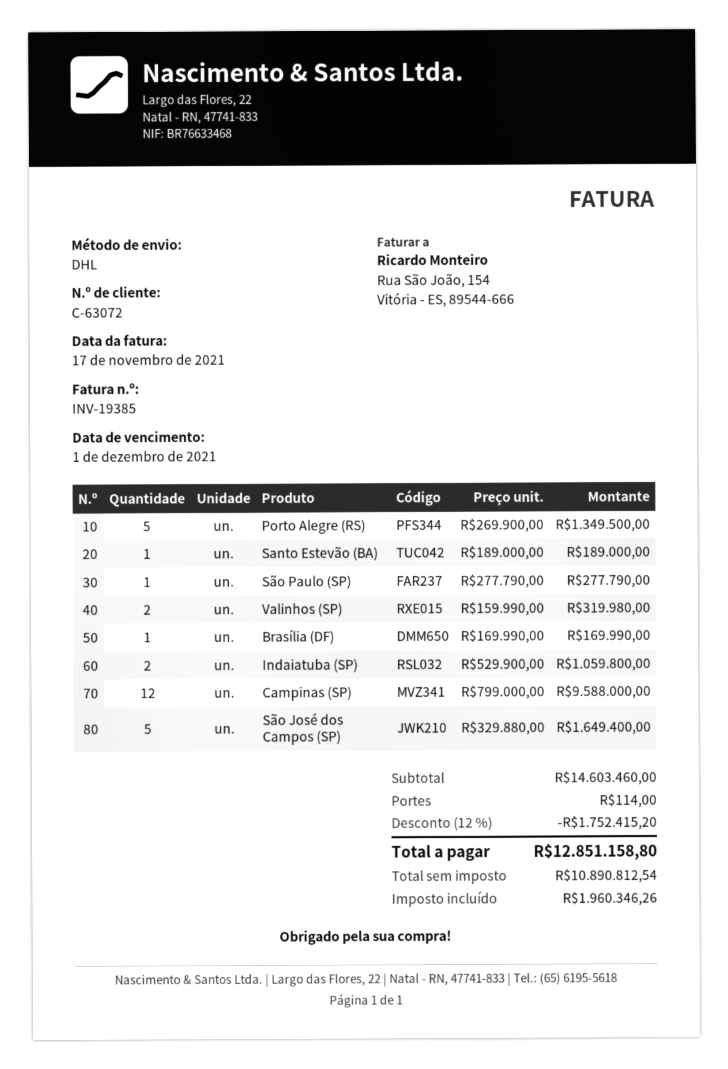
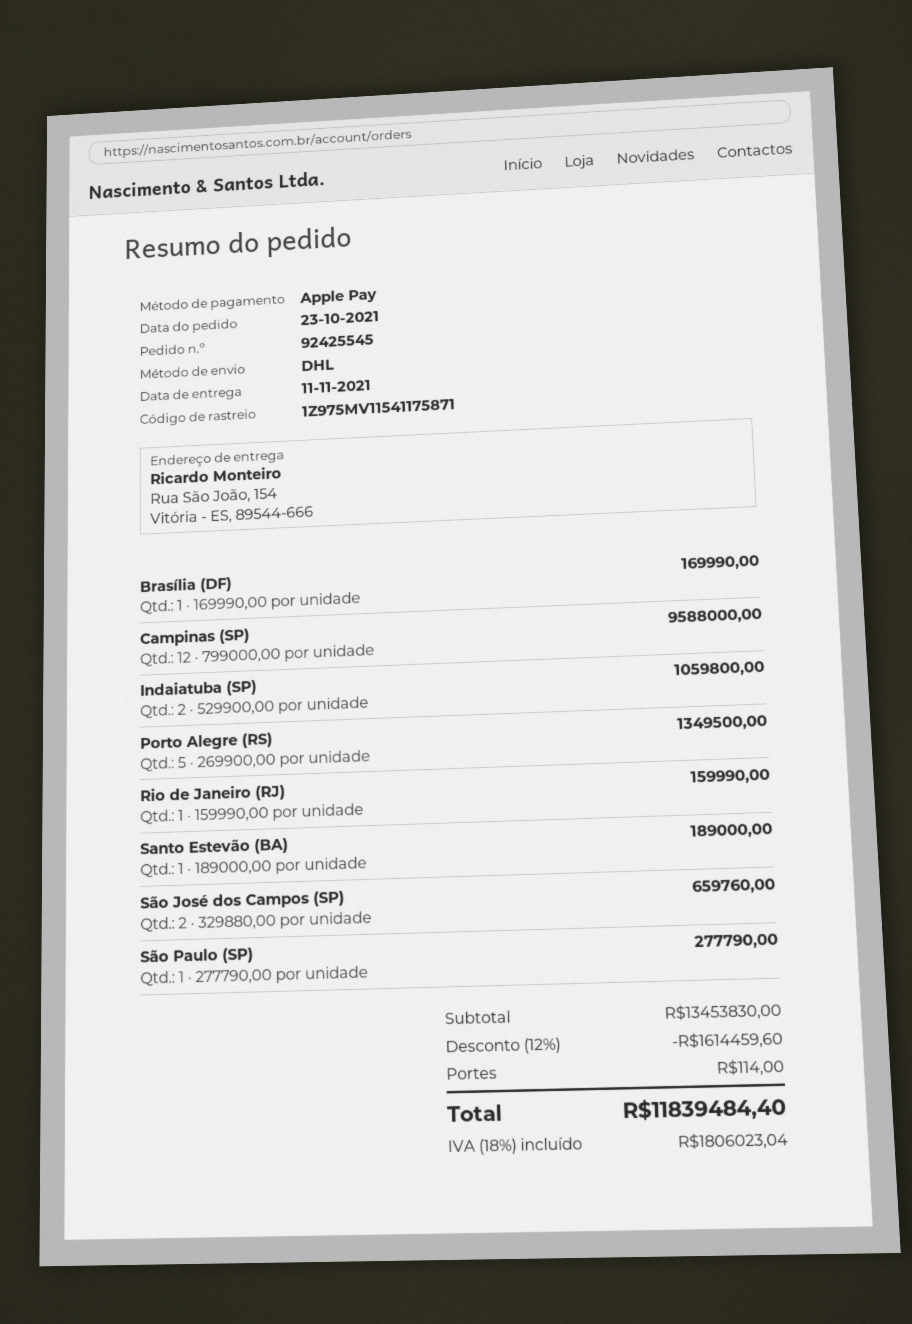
Valinhos (SP): 2 x 159990.00 = 319980.00 -> none
São José dos Campos (SP): 5 x 329880.00 = 1649400.00 -> 2 x 329880.00 = 659760.00
Rio de Janeiro (RJ): none -> 1 x 159990.00 = 159990.00
subtotal: 14603460.00 -> 13453830.00
discount: 12% = 1752415.20 -> 12% = 1614459.60
tax: 1960346.26 -> 1806023.04
total: 12851158.80 -> 11839484.40

